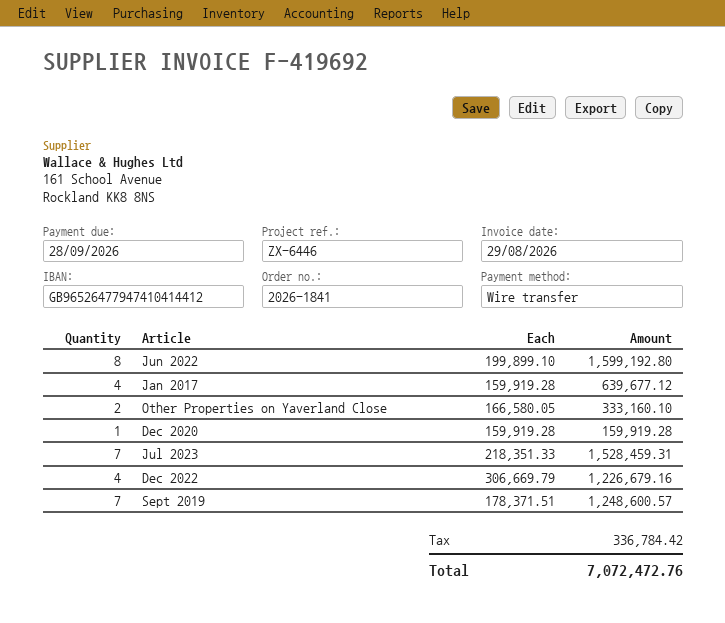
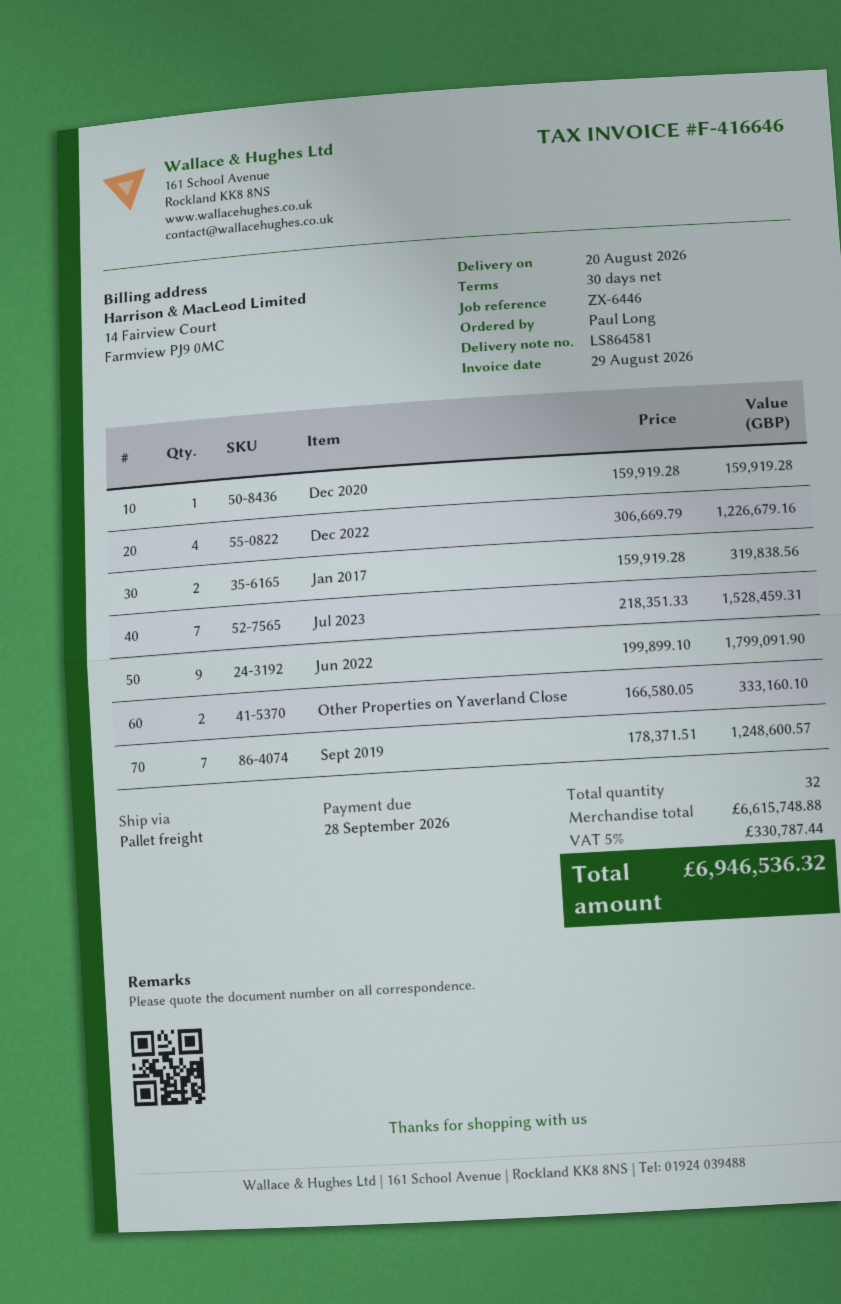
invoice number: F-419692 -> F-416646
Jun 2022: 8 x 199899.10 = 1599192.80 -> 9 x 199899.10 = 1799091.90
Jan 2017: 4 x 159919.28 = 639677.12 -> 2 x 159919.28 = 319838.56
tax: 336784.42 -> 330787.44
total: 7072472.76 -> 6946536.32

